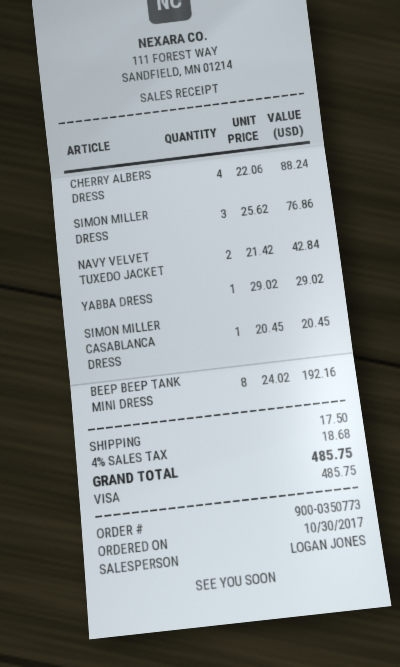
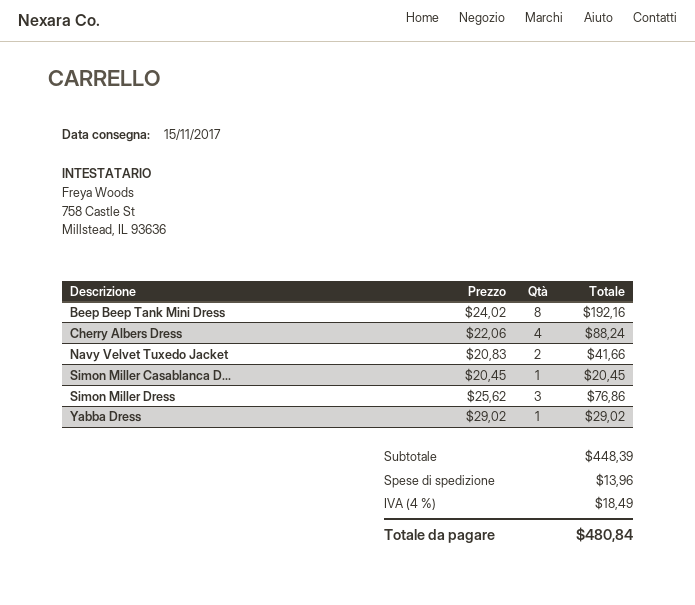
NAVY VELVET TUXEDO JACKET: 2 x 21.42 = 42.84 -> 2 x 20.83 = 41.66
shipping: 17.50 -> 13.96
tax: 4% = 18.68 -> 4% = 18.49
total: 485.75 -> 480.84

